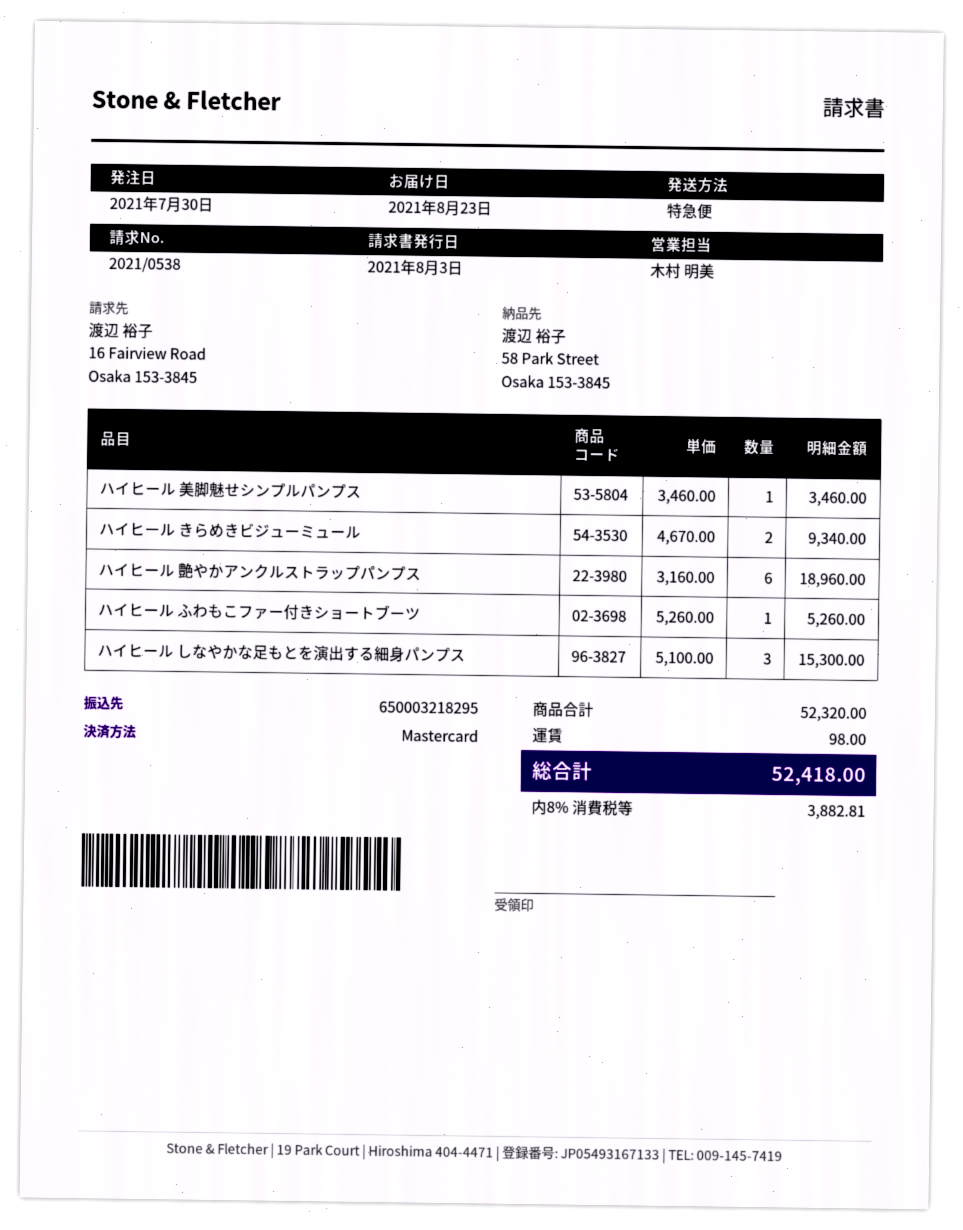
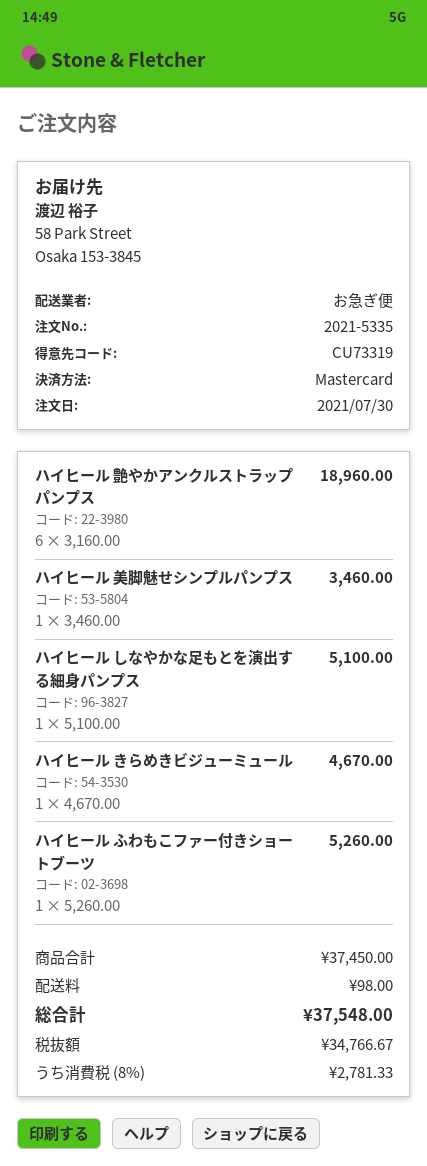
ハイヒール きらめきビジューミュール: 2 x 4670.00 = 9340.00 -> 1 x 4670.00 = 4670.00
ハイヒール しなやかな足もとを演出する細身パンプス: 3 x 5100.00 = 15300.00 -> 1 x 5100.00 = 5100.00
subtotal: 52320.00 -> 37450.00
tax: 8% = 3882.81 -> 8% = 2781.33
total: 52418.00 -> 37548.00

